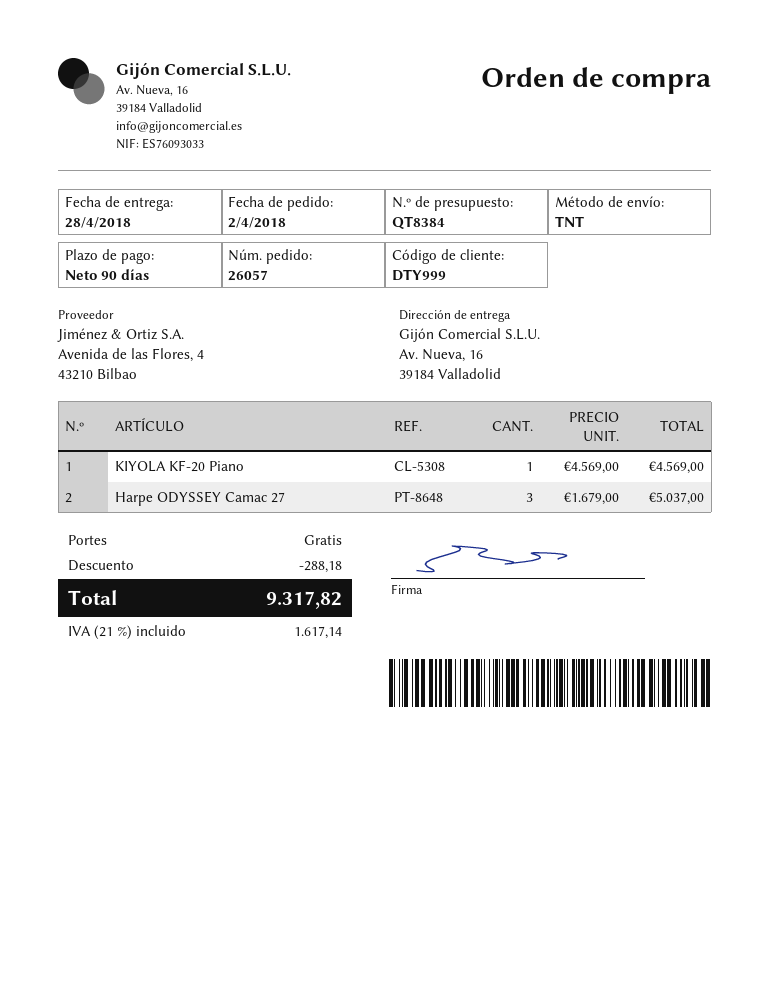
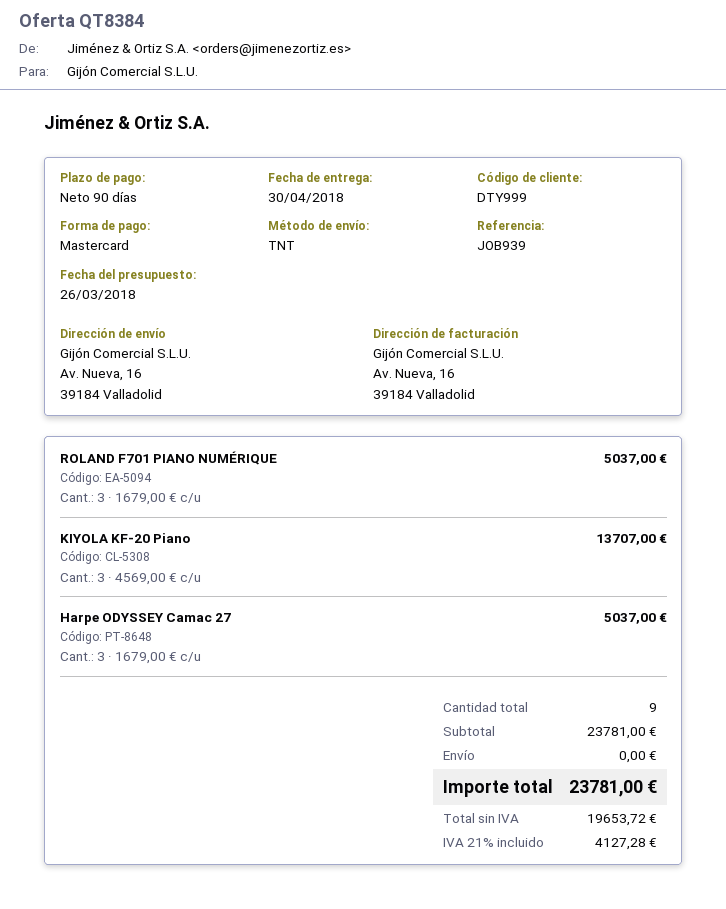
delivery date: 2018-04-28 -> 2018-04-30
KIYOLA KF-20 Piano: 1 x 4569.00 = 4569.00 -> 3 x 4569.00 = 13707.00
ROLAND F701 PIANO NUMÉRIQUE: none -> 3 x 1679.00 = 5037.00
discount: 288.18 -> none
tax: 21% = 1617.14 -> 21% = 4127.28
total: 9317.82 -> 23781.00

